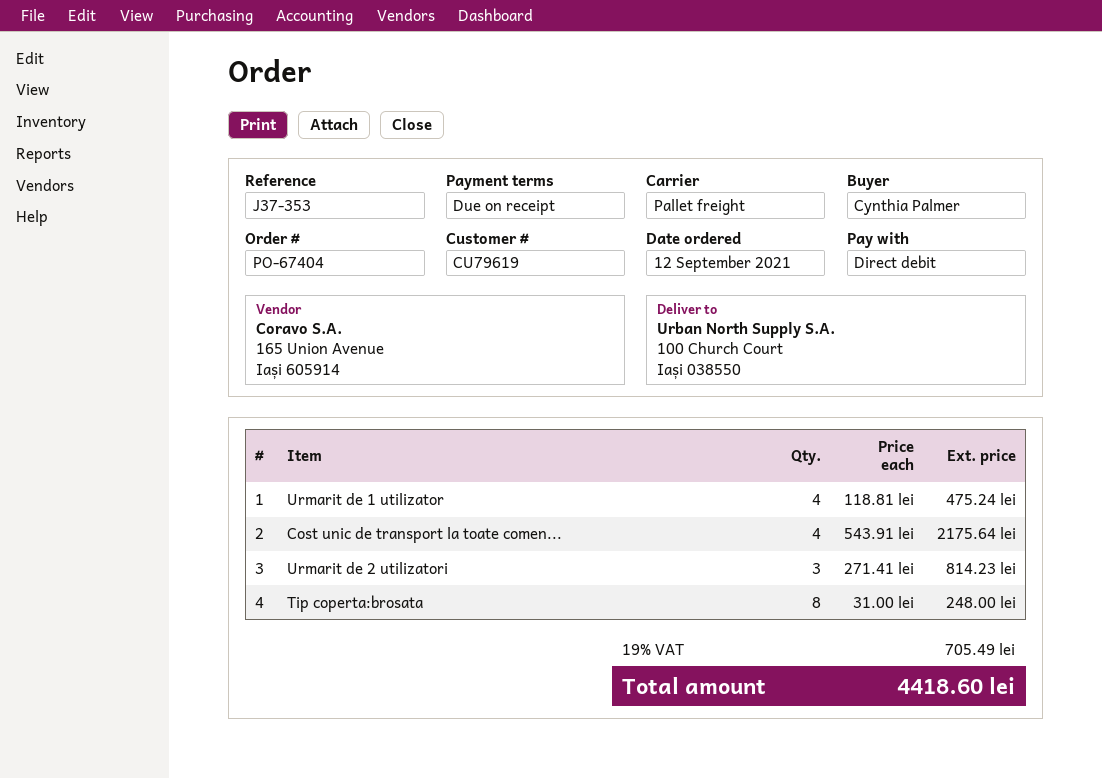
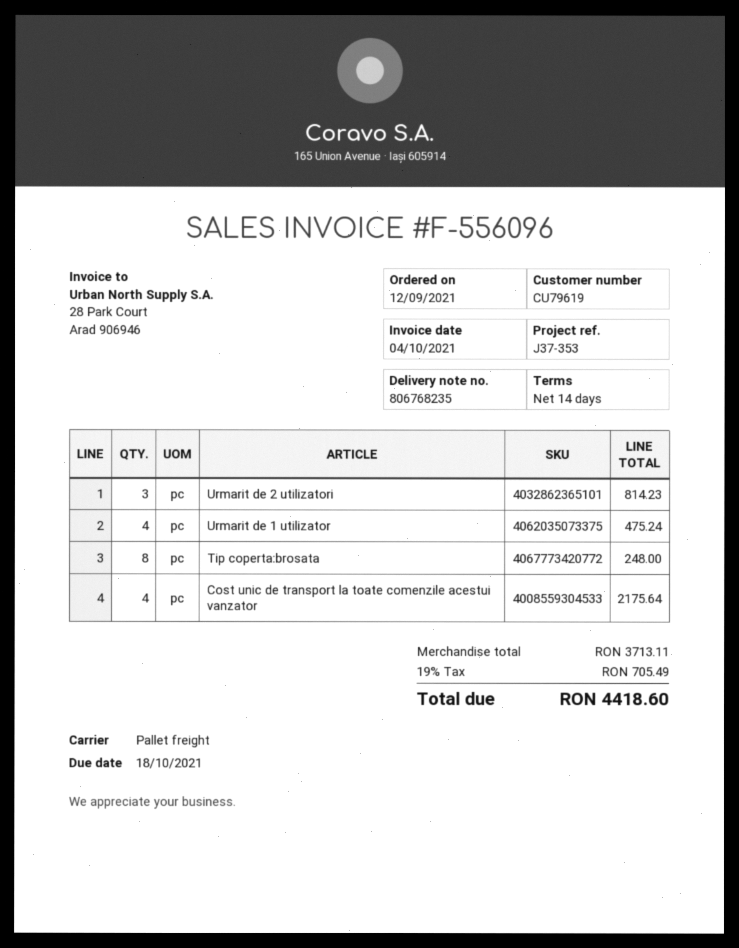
payment terms: on receipt -> 14 days

